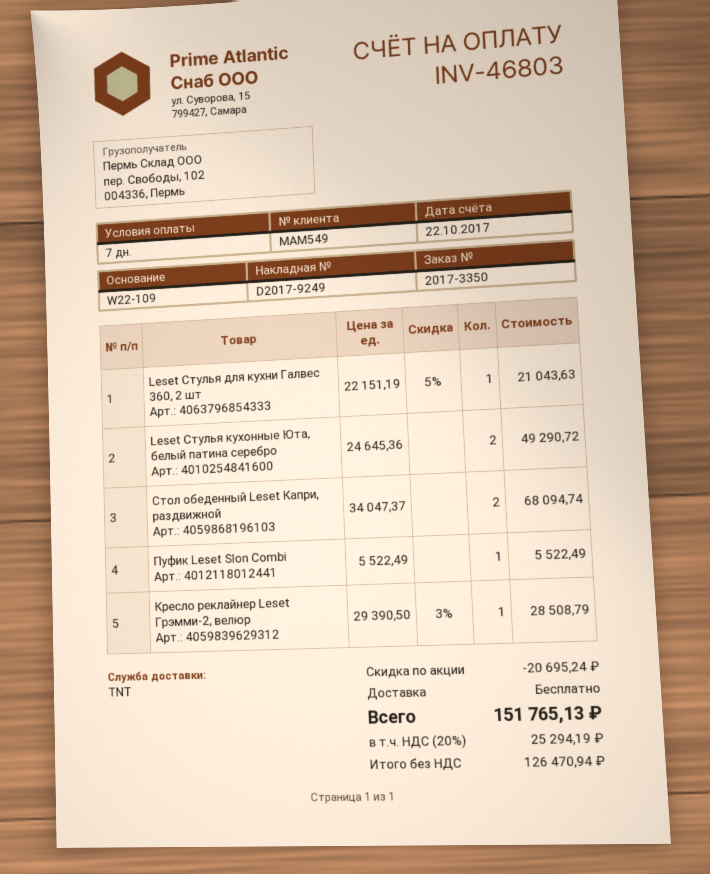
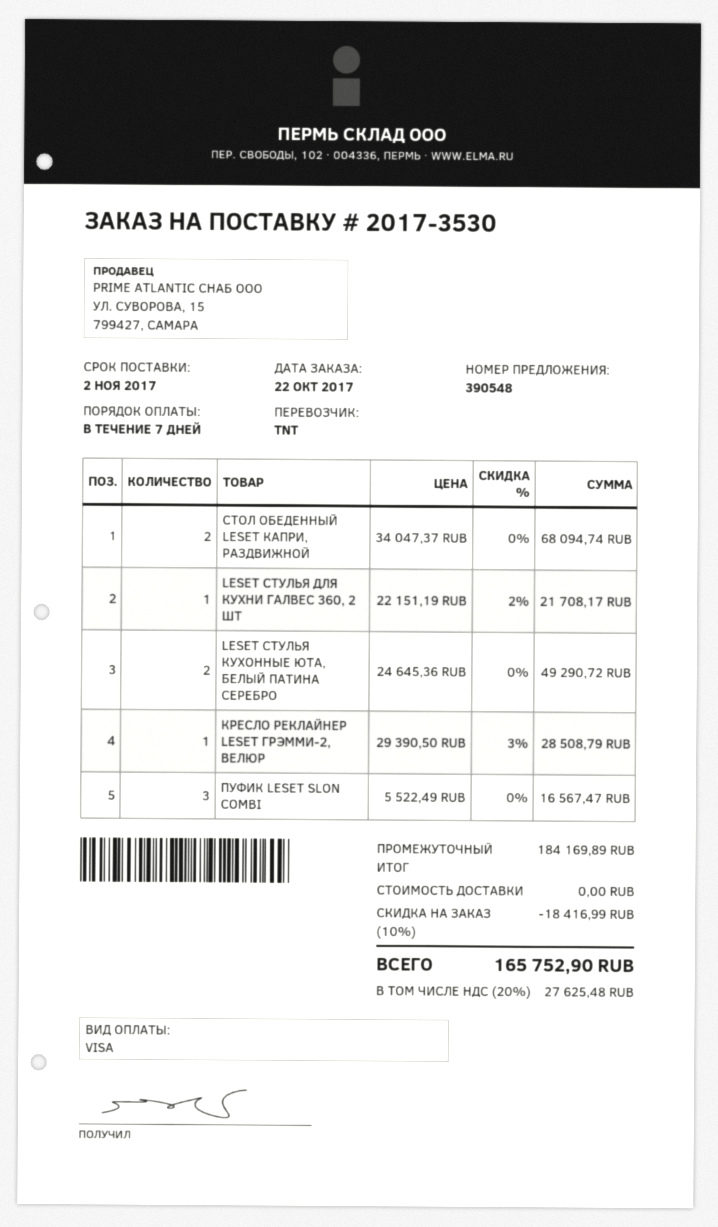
order number: 2017-3350 -> 2017-3530
Leset Стулья для кухни Галвес 360, 2 шт: 1 x 22151.19 - 5% = 21043.63 -> 1 x 22151.19 - 2% = 21708.17
Пуфик Leset Slon Combi: 1 x 5522.49 = 5522.49 -> 3 x 5522.49 = 16567.47
discount: 20695.24 -> 18416.99
tax: 20% = 25294.19 -> 20% = 27625.48
total: 151765.13 -> 165752.90

